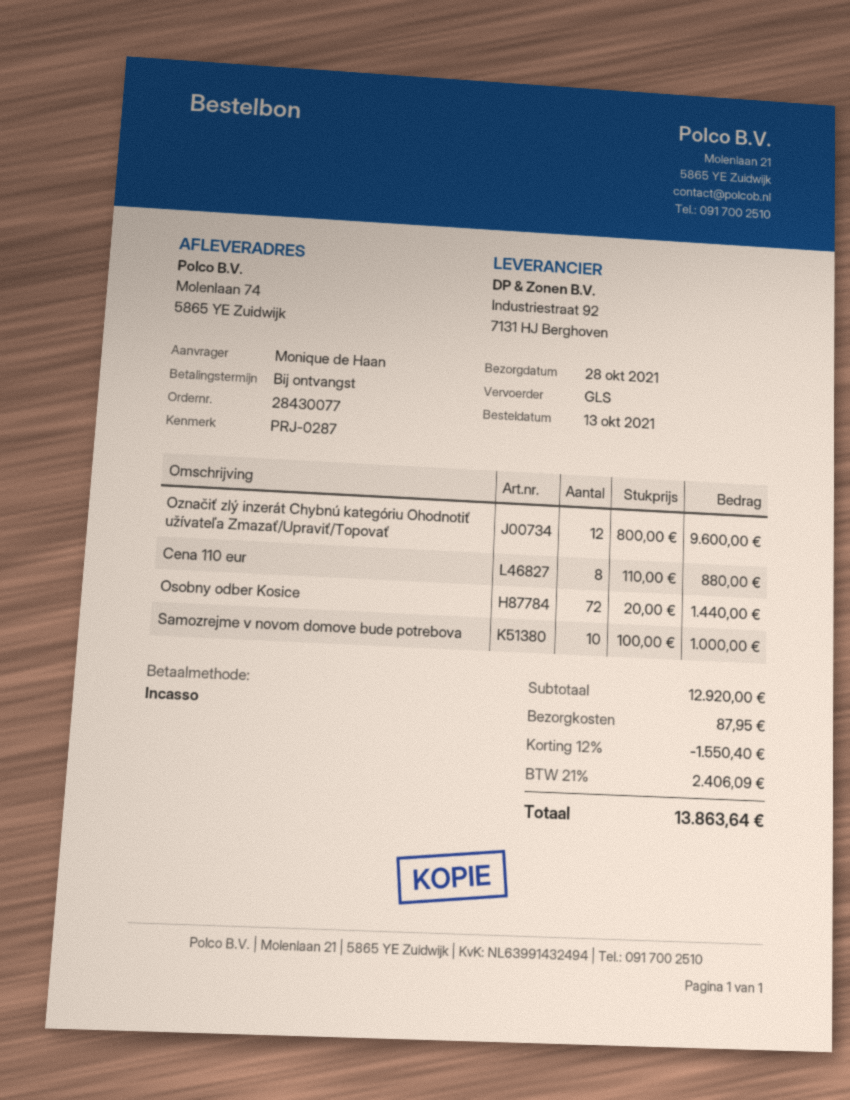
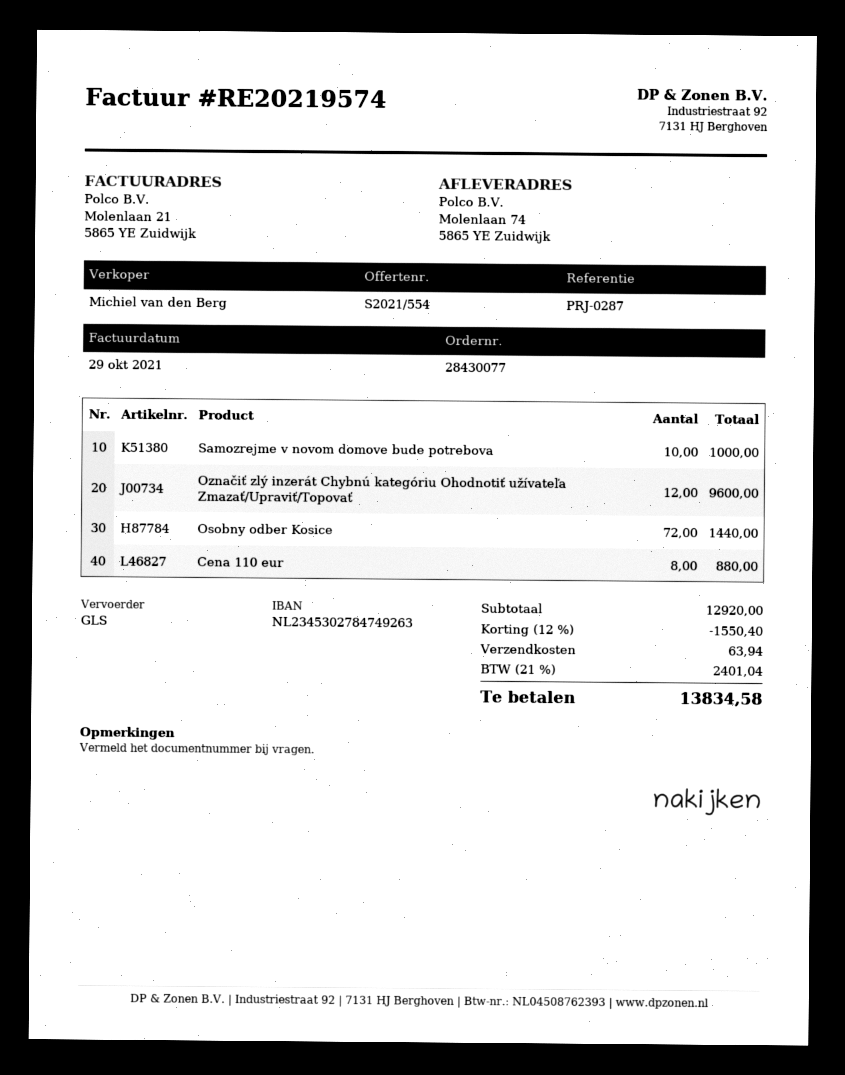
shipping: 87.95 -> 63.94
tax: 21% = 2406.09 -> 21% = 2401.04
total: 13863.64 -> 13834.58

